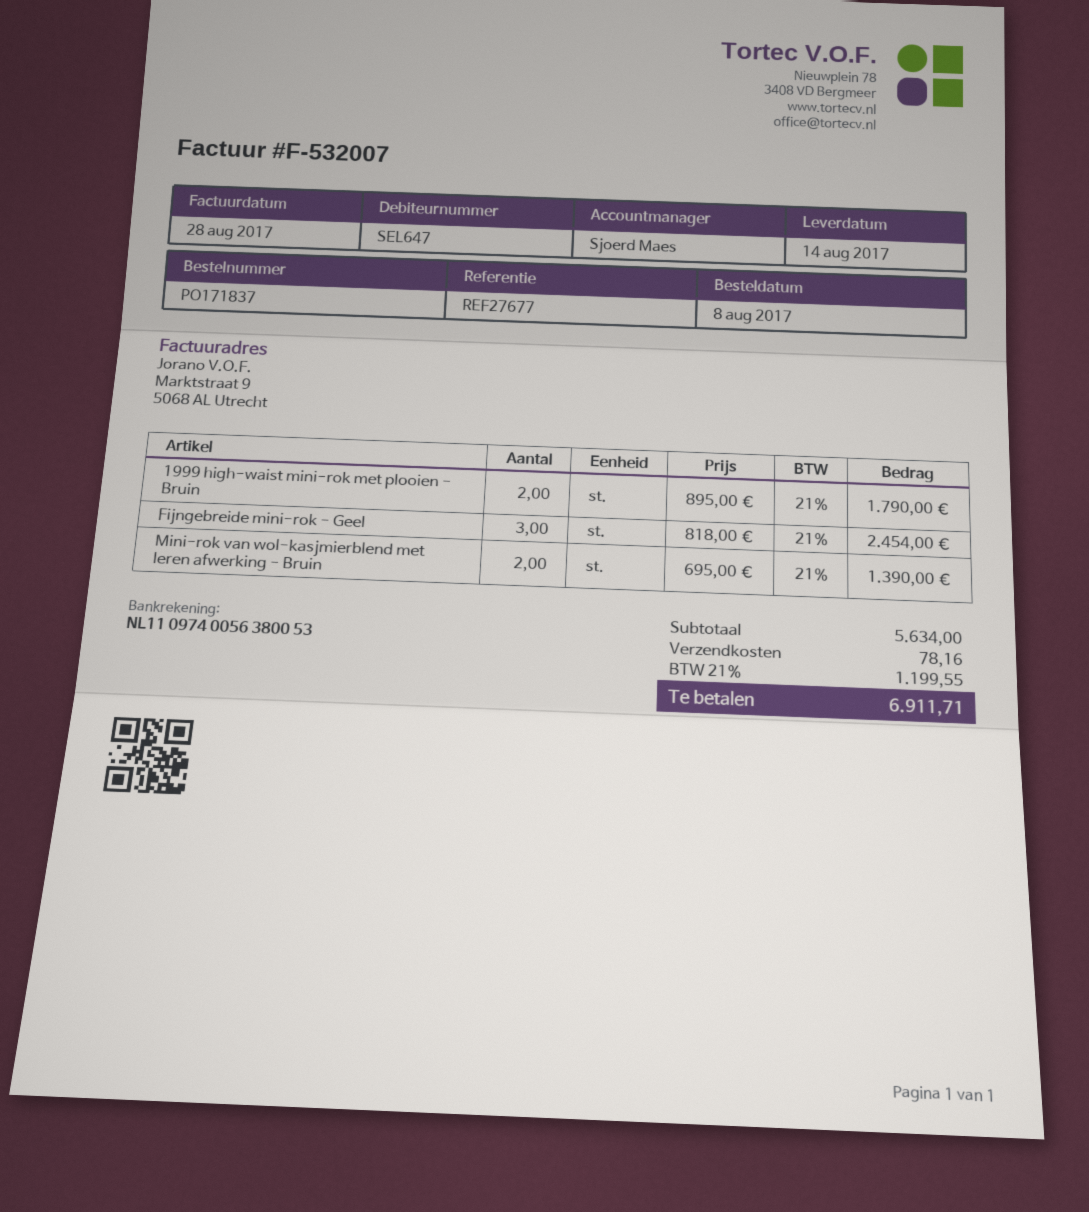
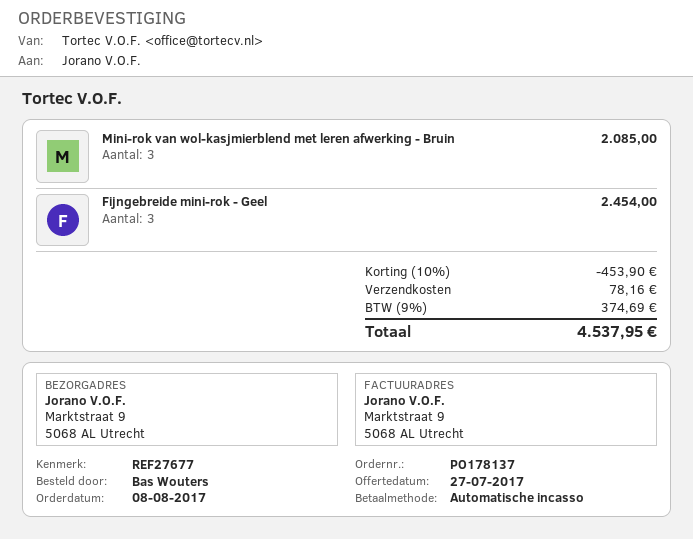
order number: PO171837 -> PO178137
1999 high-waist mini-rok met plooien - Bruin: 2 for 1790.00 -> none
Mini-rok van wol-kasjmierblend met leren afwerking - Bruin: 2 for 1390.00 -> 3 for 2085.00
discount: none -> 10% = 453.90
tax: 21% = 1199.55 -> 9% = 374.69
total: 6911.71 -> 4537.95

